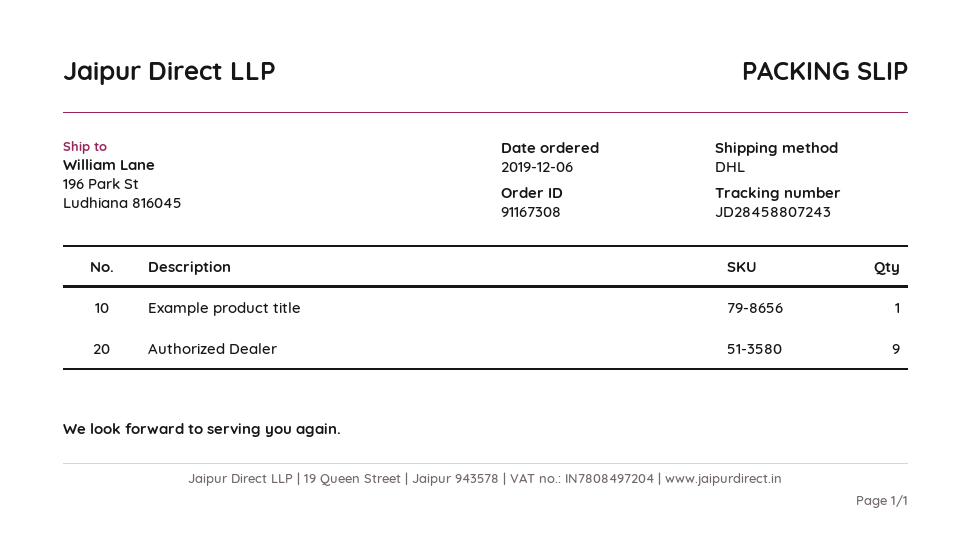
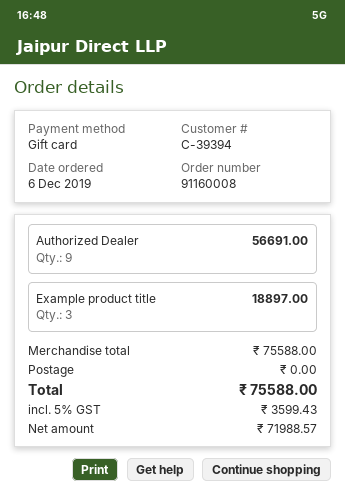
order number: 91167308 -> 91160008
Example product title: 1 -> 3

